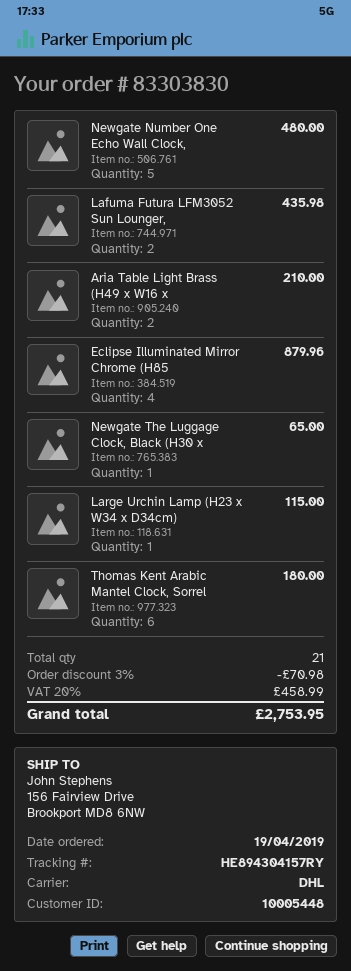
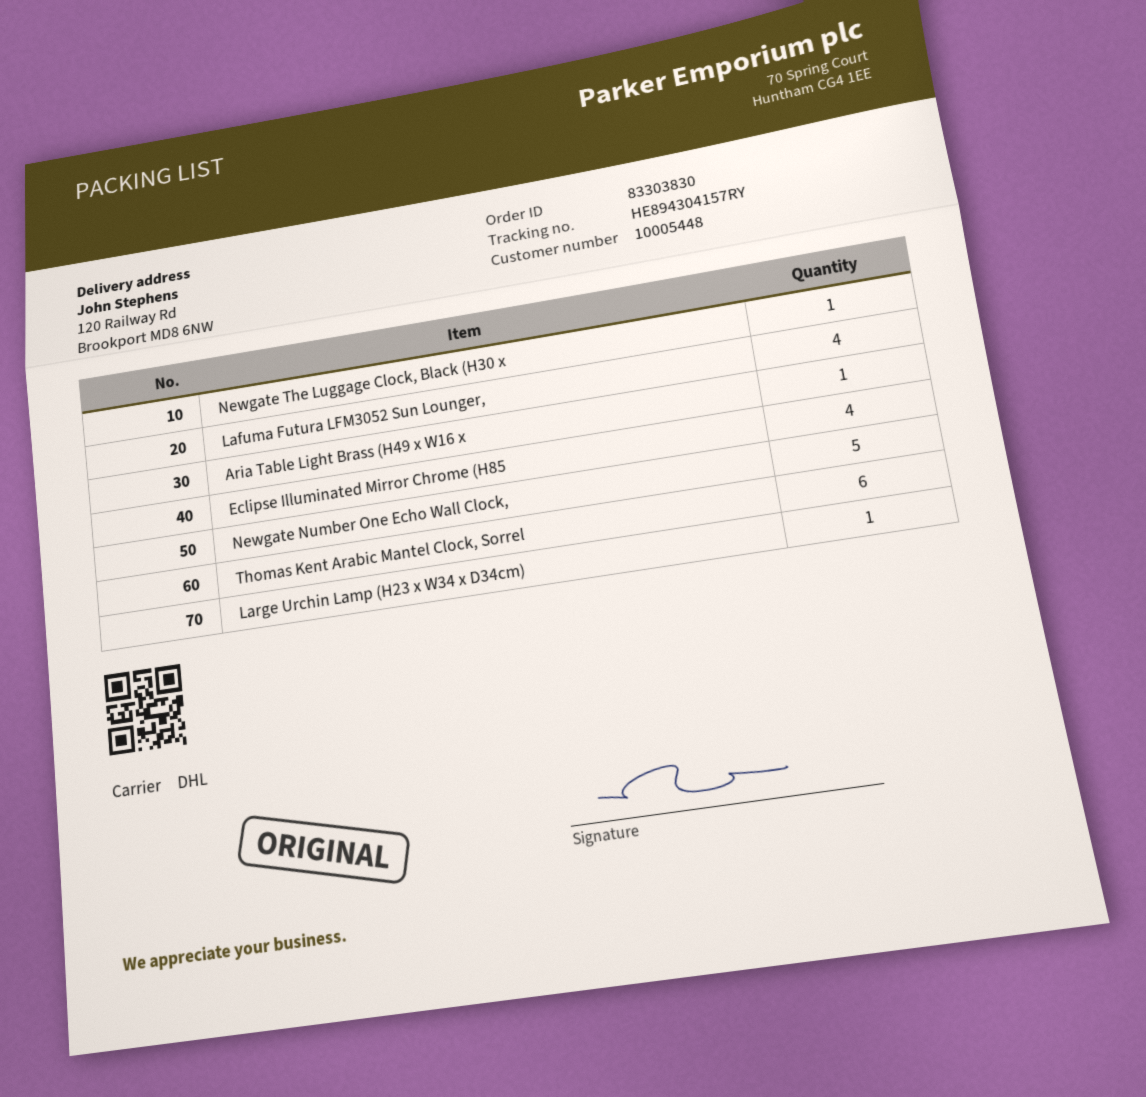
ship to: 156 Fairview Drive, Brookport MD8 6NW -> 120 Railway Rd, Brookport MD8 6NW
Lafuma Futura LFM3052 Sun Lounger,: 2 -> 4
Aria Table Light Brass (H49 x W16 x: 2 -> 1

